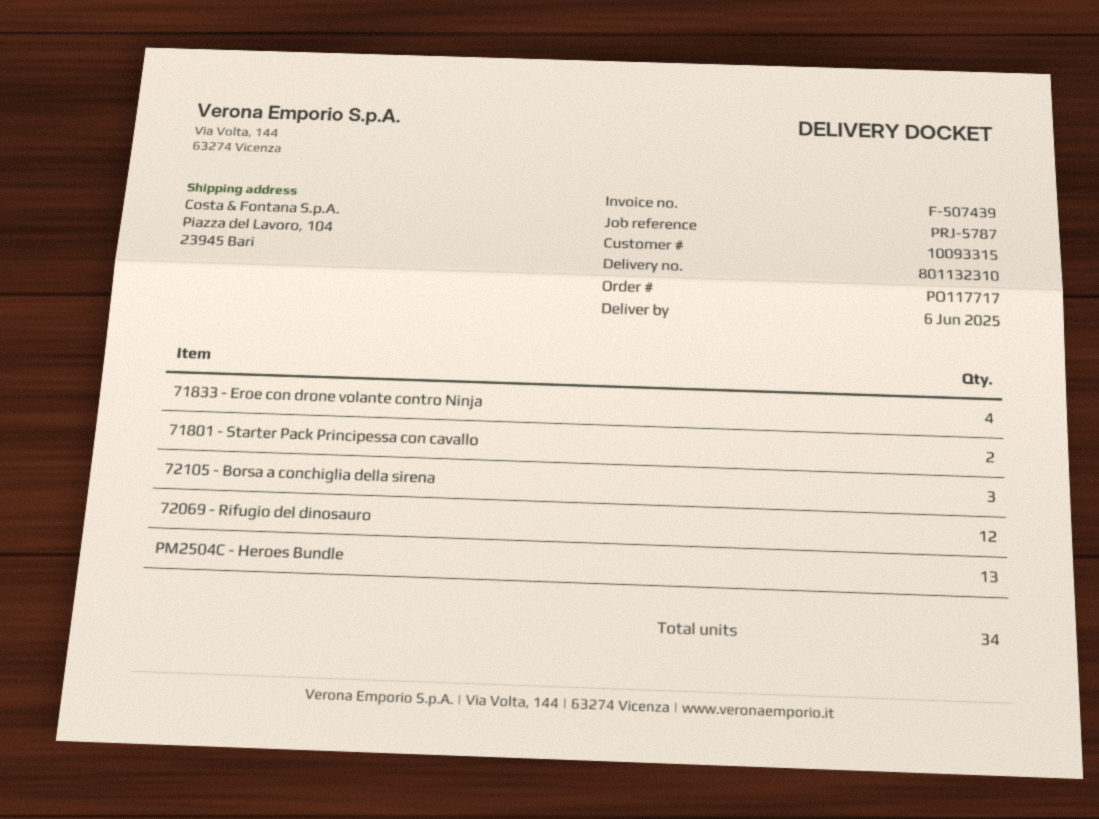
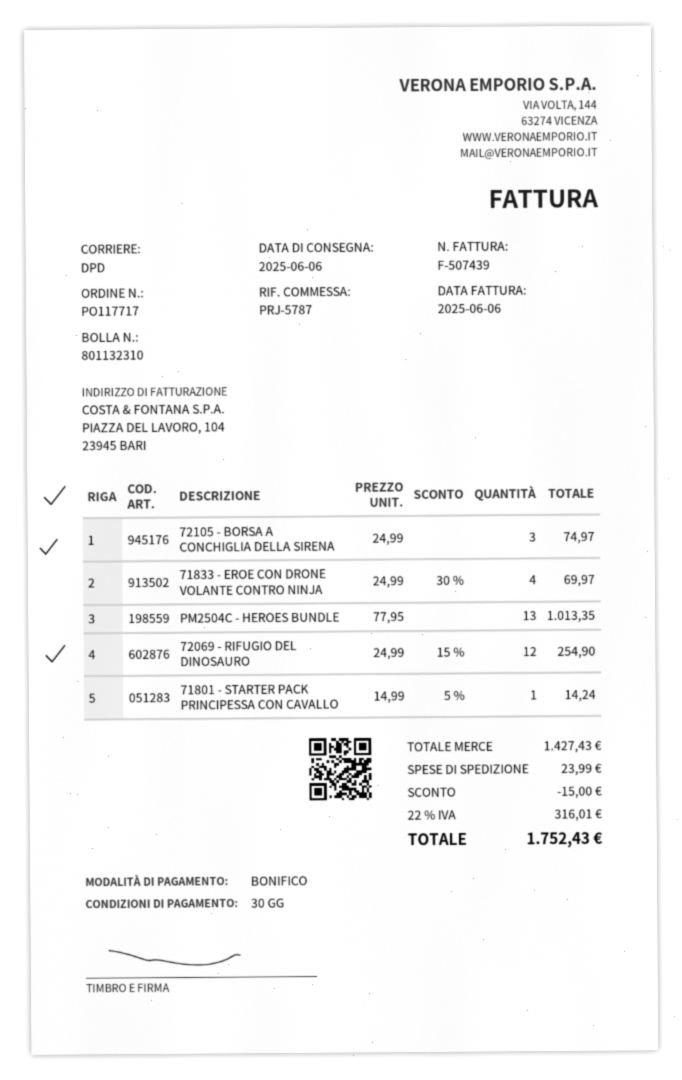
71801 - Starter Pack Principessa con cavallo: 2 -> 1

